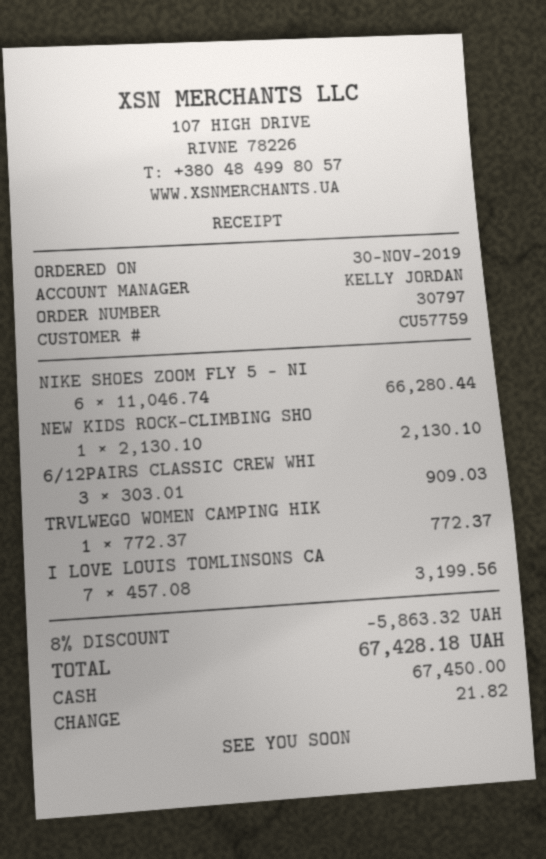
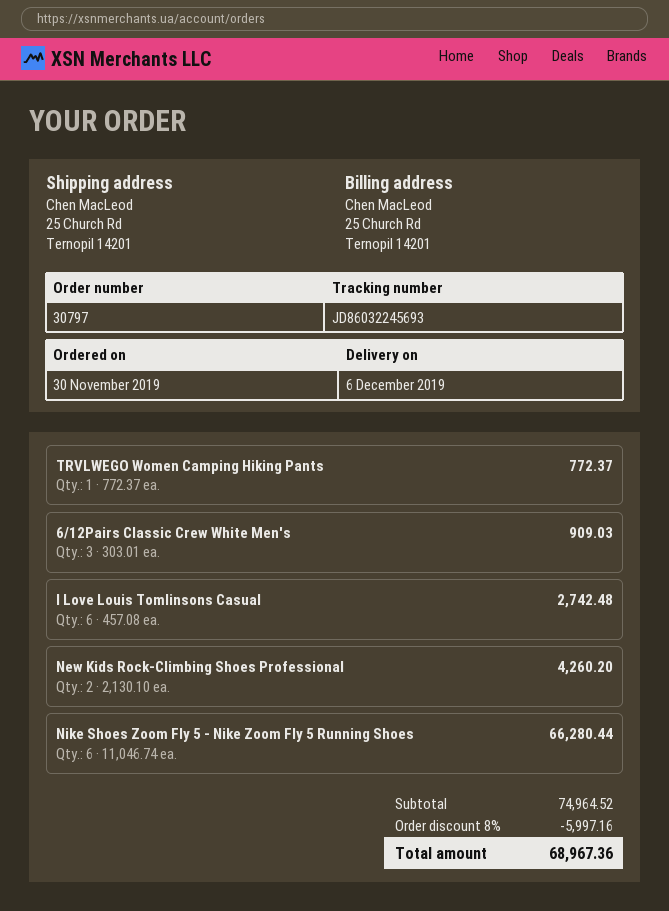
NEW KIDS ROCK-CLIMBING SHO: 1 x 2130.10 = 2130.10 -> 2 x 2130.10 = 4260.20
I LOVE LOUIS TOMLINSONS CA: 7 x 457.08 = 3199.56 -> 6 x 457.08 = 2742.48
discount: 8% = 5863.32 -> 8% = 5997.16
total: 67428.18 -> 68967.36

